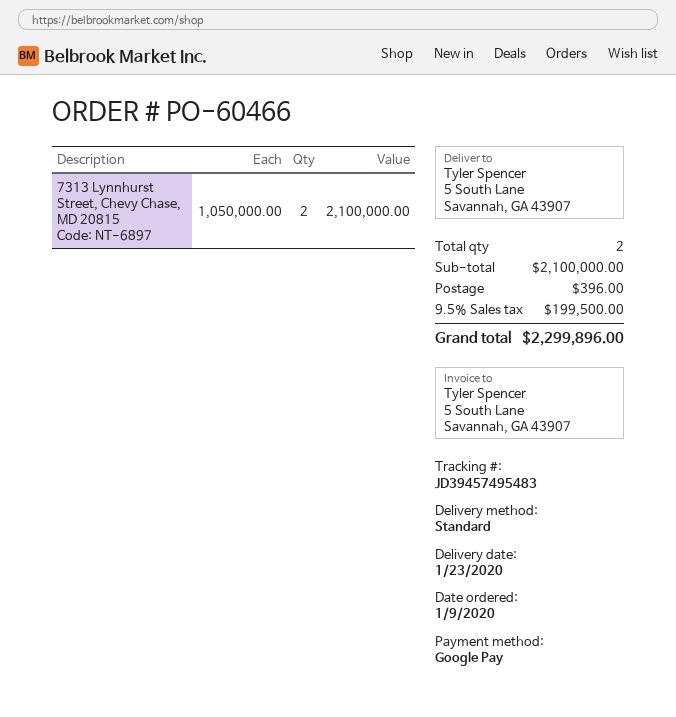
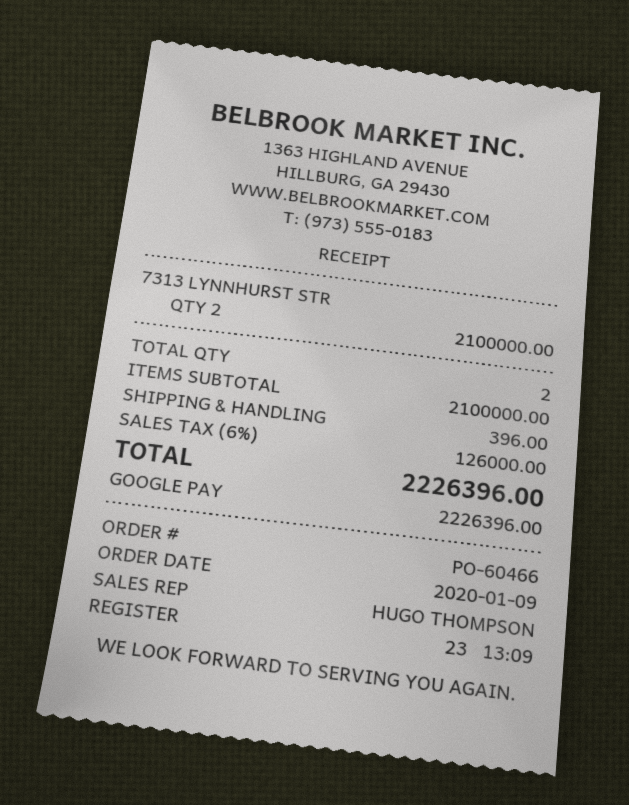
tax: 9.5% = 199500.00 -> 6% = 126000.00
total: 2299896.00 -> 2226396.00

